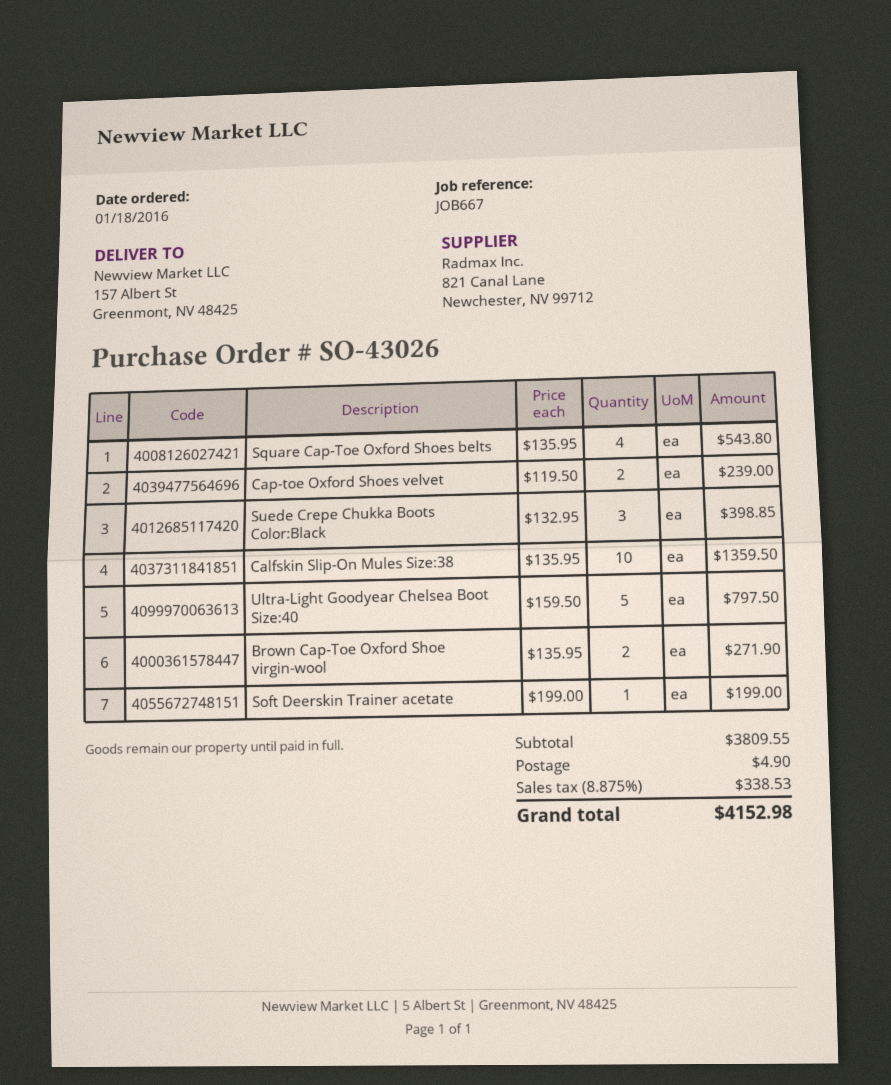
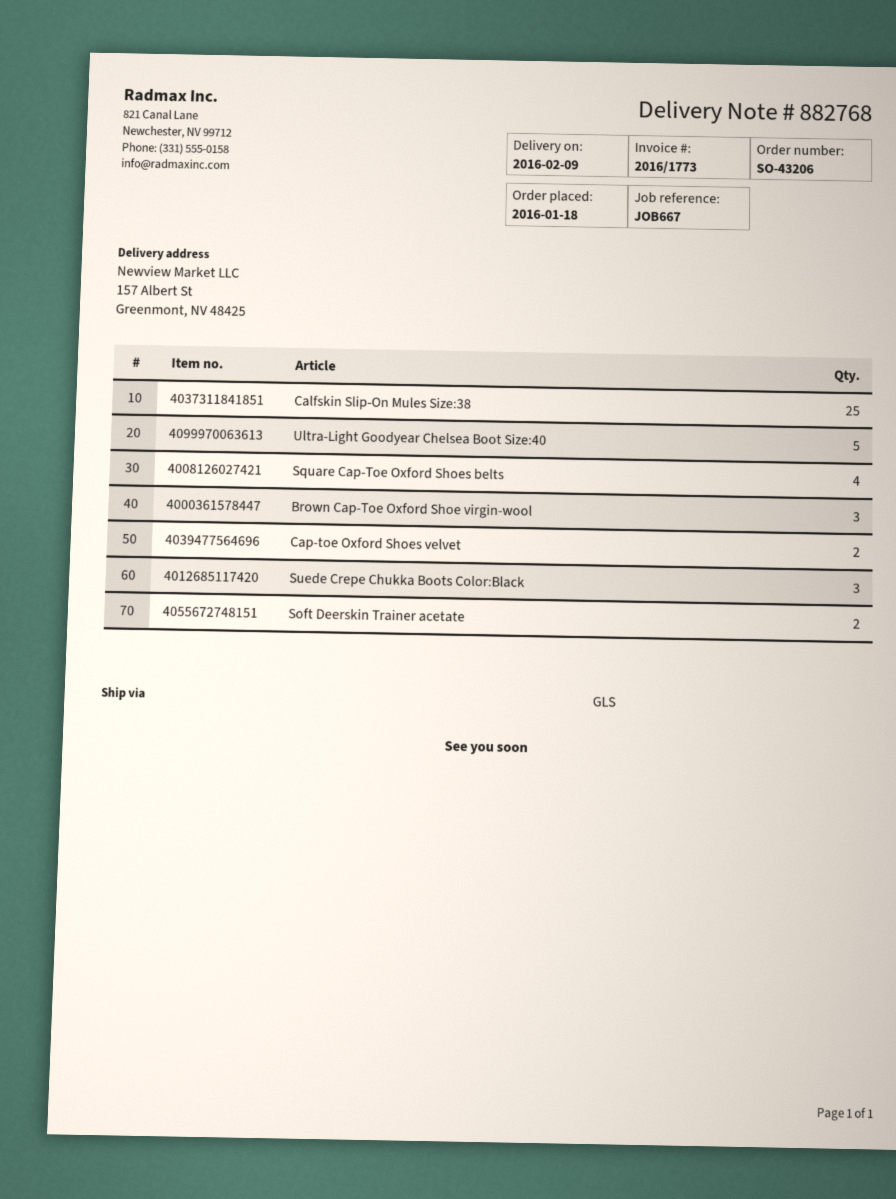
order number: SO-43026 -> SO-43206
Calfskin Slip-On Mules Size:38: 10 -> 25
Brown Cap-Toe Oxford Shoe virgin-wool: 2 -> 3
Soft Deerskin Trainer acetate: 1 -> 2

